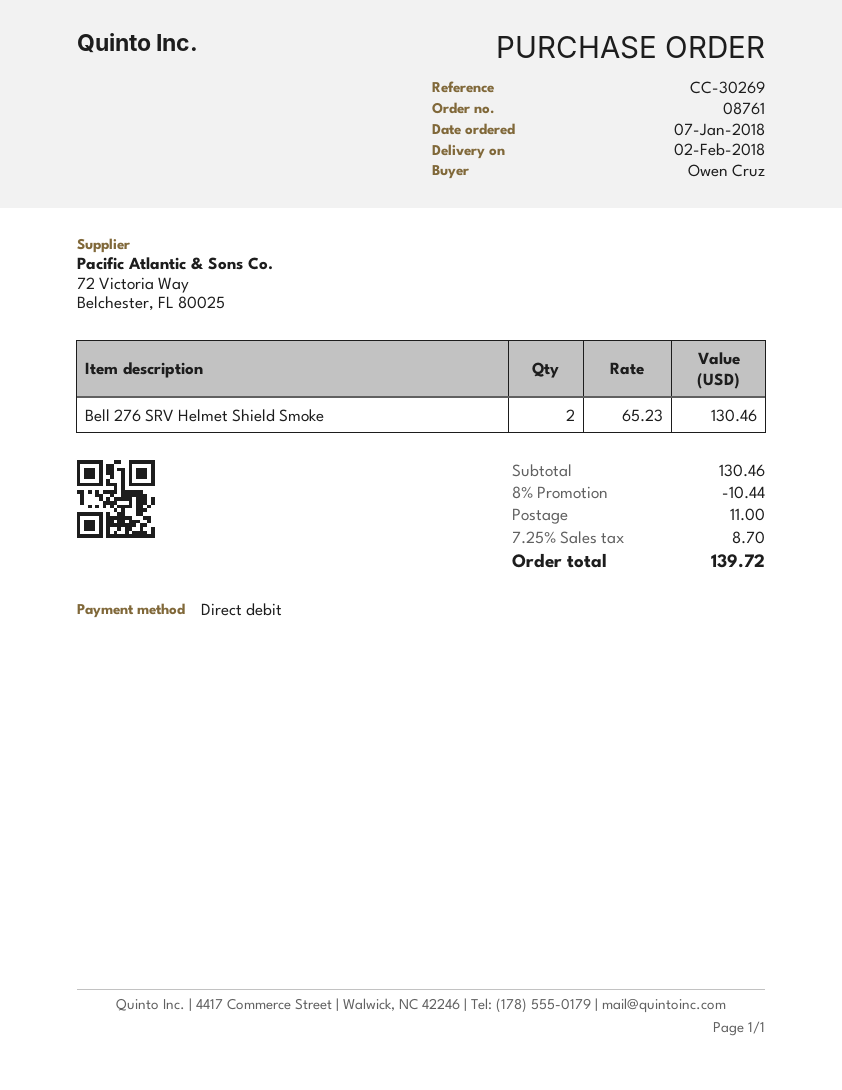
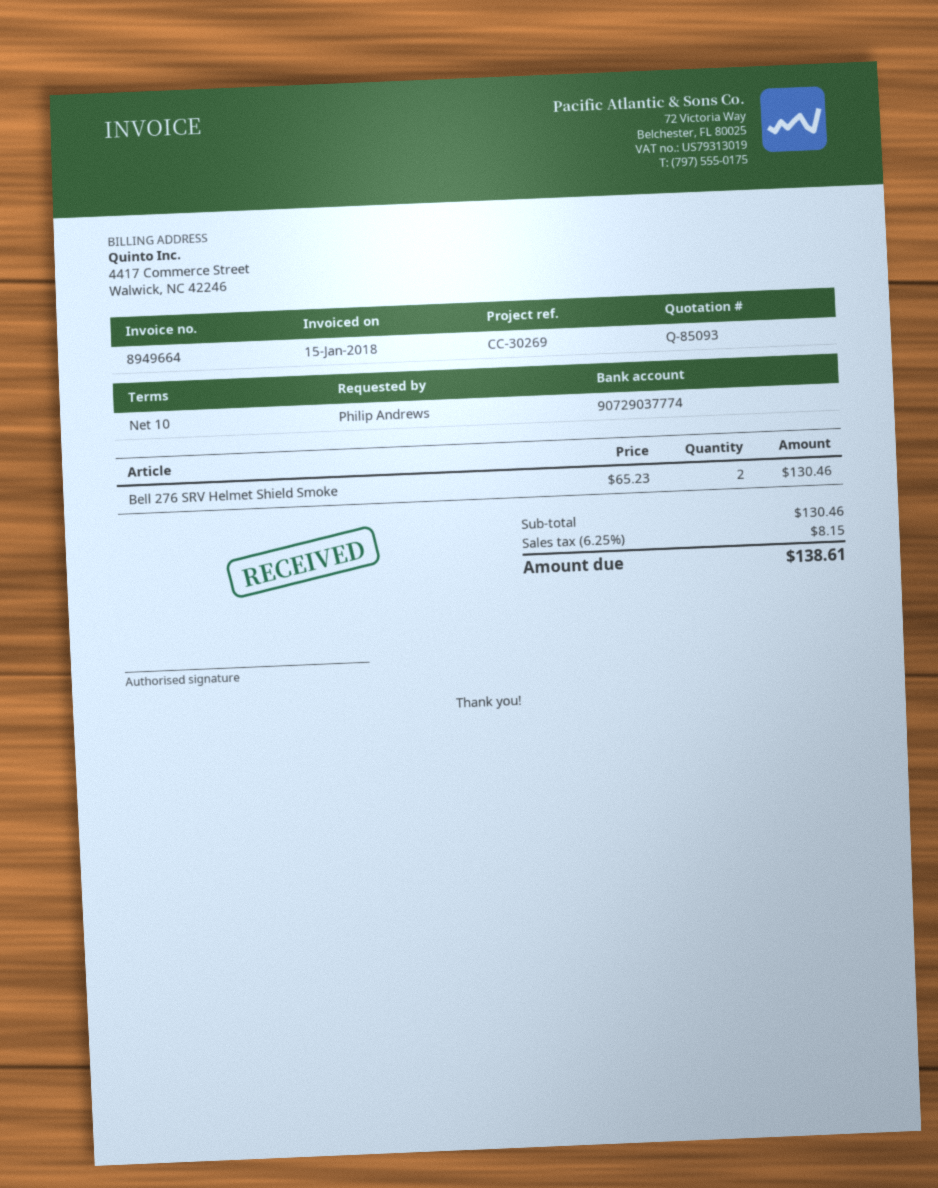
ordered by: Owen Cruz -> Philip Andrews
discount: 8% = 10.44 -> none
shipping: 11.00 -> none
tax: 7.25% = 8.70 -> 6.25% = 8.15
total: 139.72 -> 138.61

